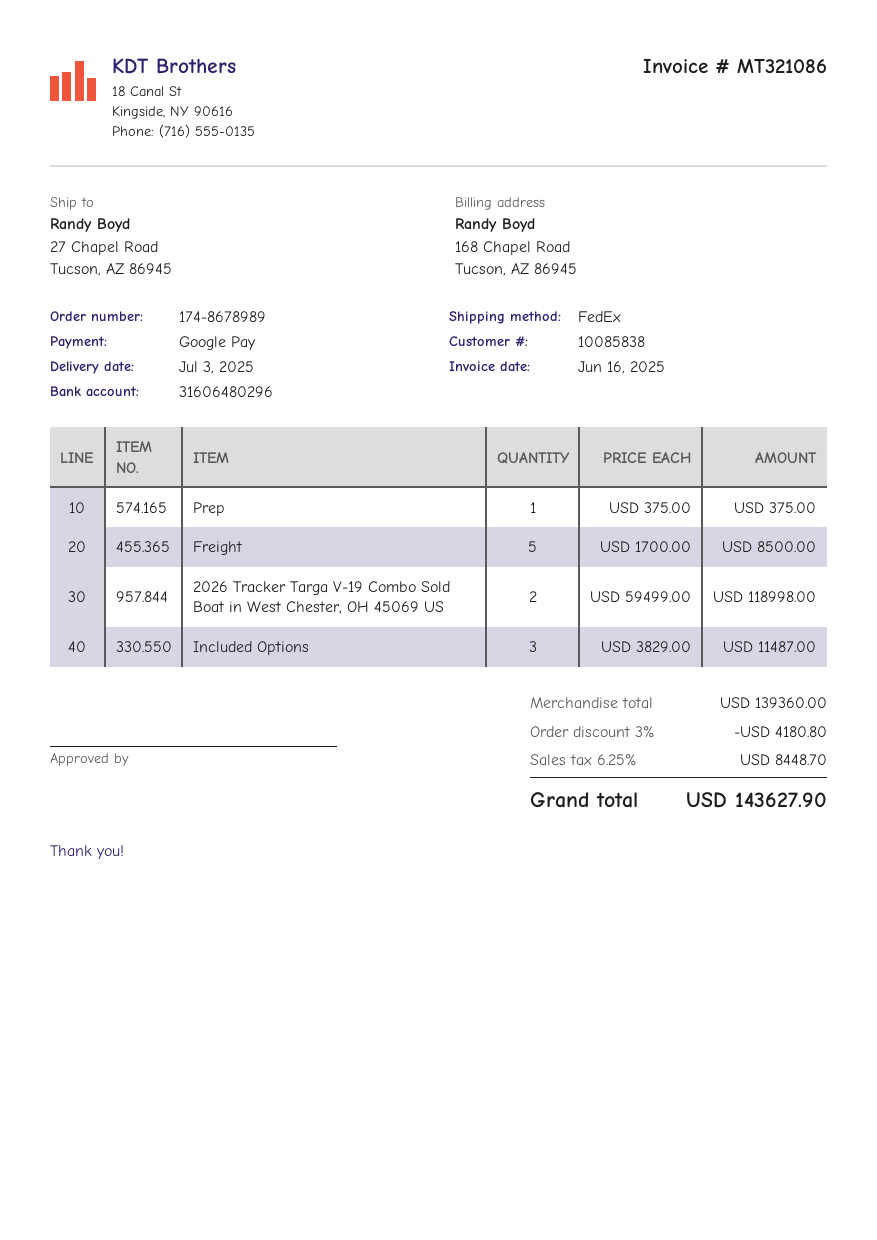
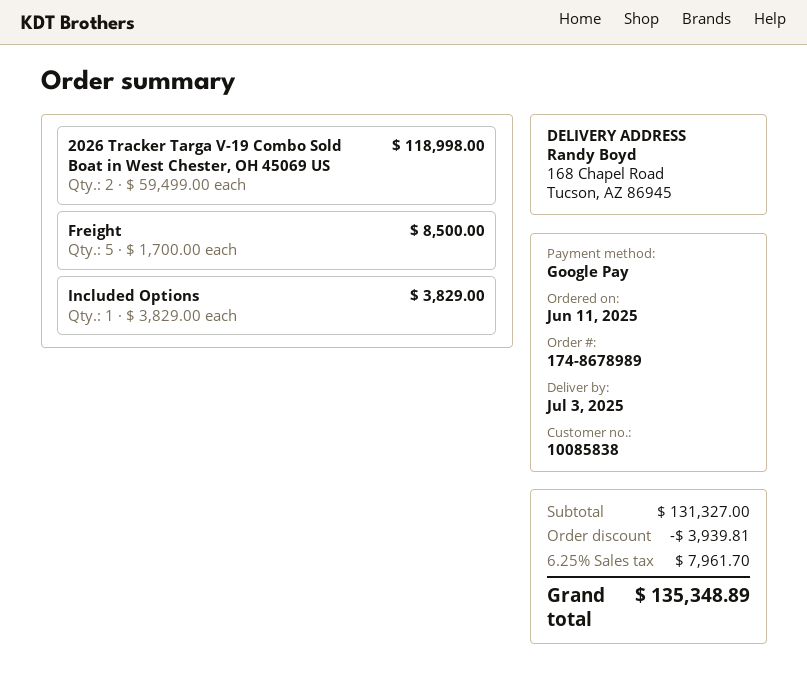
ship to: 27 Chapel Road, Tucson, AZ 86945 -> 168 Chapel Road, Tucson, AZ 86945
Prep: 1 x 375.00 = 375.00 -> none
Included Options: 3 x 3829.00 = 11487.00 -> 1 x 3829.00 = 3829.00
subtotal: 139360.00 -> 131327.00
discount: 4180.80 -> 3939.81
tax: 6.25% = 8448.70 -> 6.25% = 7961.70
total: 143627.90 -> 135348.89

